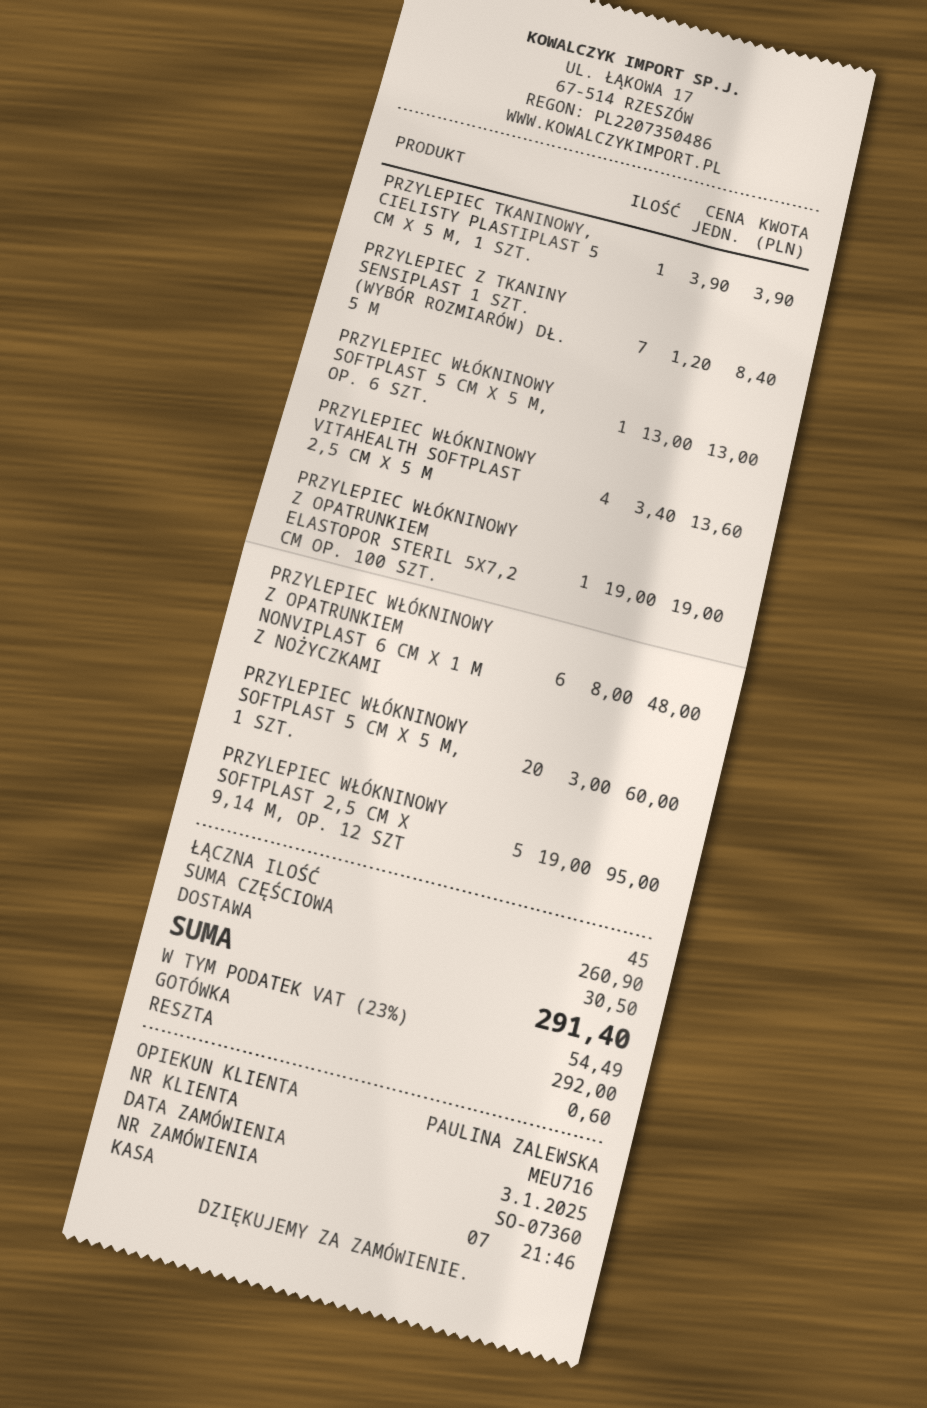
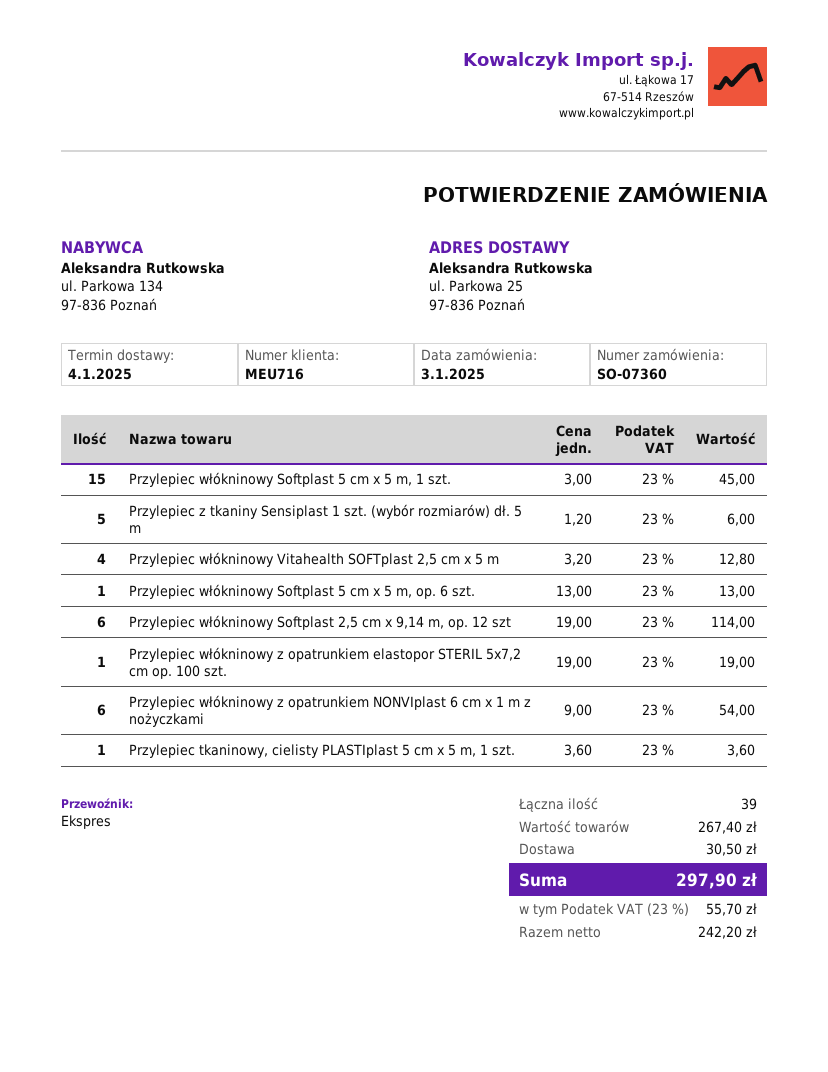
PRZYLEPIEC TKANINOWY, CIELISTY PLASTIPLAST 5 CM X 5 M, 1 SZT.: 1 x 3.90 = 3.90 -> 1 x 3.60 = 3.60
PRZYLEPIEC Z TKANINY SENSIPLAST 1 SZT. (WYBÓR ROZMIARÓW) DŁ. 5 M: 7 x 1.20 = 8.40 -> 5 x 1.20 = 6.00
PRZYLEPIEC WŁÓKNINOWY VITAHEALTH SOFTPLAST 2,5 CM X 5 M: 4 x 3.40 = 13.60 -> 4 x 3.20 = 12.80
PRZYLEPIEC WŁÓKNINOWY Z OPATRUNKIEM NONVIPLAST 6 CM X 1 M Z NOŻYCZKAMI: 6 x 8.00 = 48.00 -> 6 x 9.00 = 54.00
PRZYLEPIEC WŁÓKNINOWY SOFTPLAST 5 CM X 5 M, 1 SZT.: 20 x 3.00 = 60.00 -> 15 x 3.00 = 45.00
PRZYLEPIEC WŁÓKNINOWY SOFTPLAST 2,5 CM X 9,14 M, OP. 12 SZT: 5 x 19.00 = 95.00 -> 6 x 19.00 = 114.00
total quantity: 45 -> 39
subtotal: 260.90 -> 267.40
tax: 23% = 54.49 -> 23% = 55.70
total: 291.40 -> 297.90

